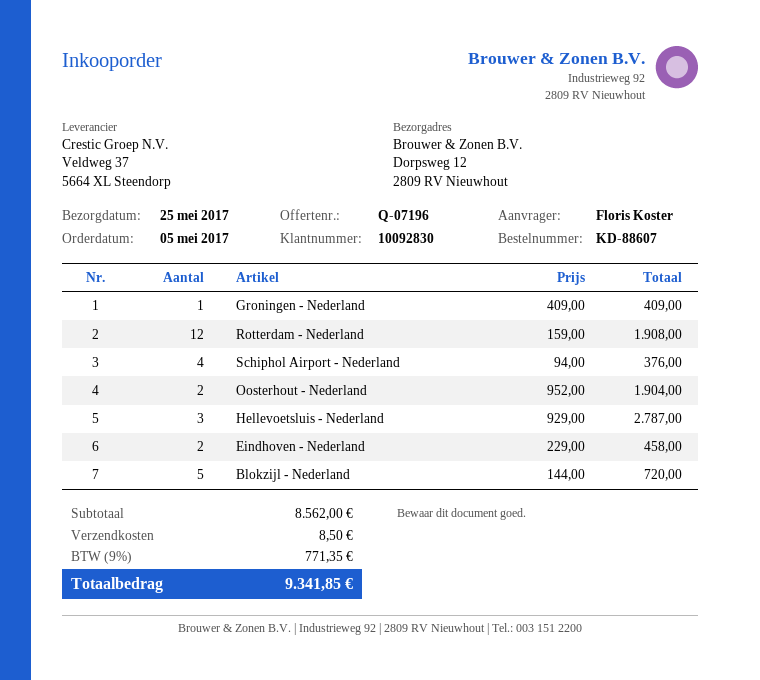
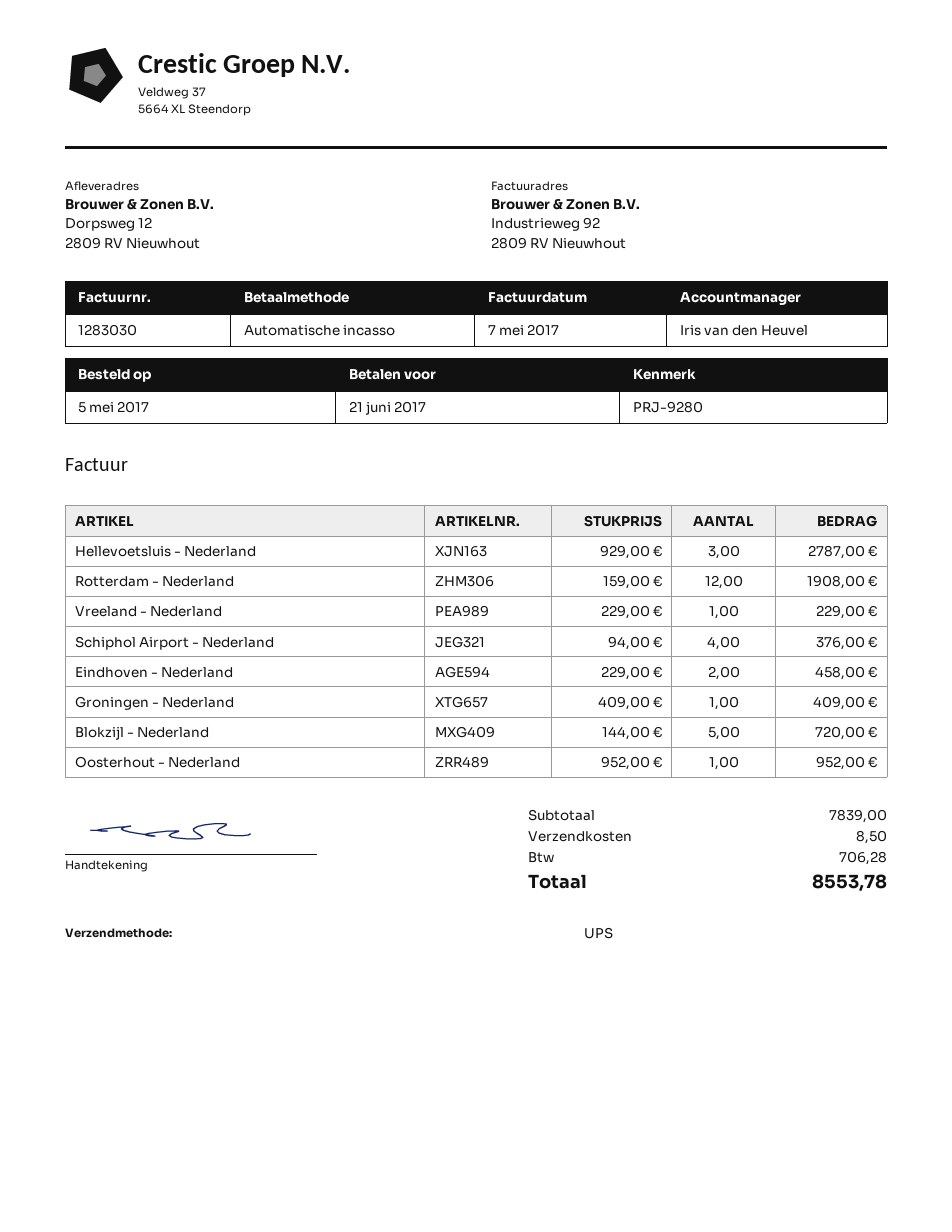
Oosterhout - Nederland: 2 x 952.00 = 1904.00 -> 1 x 952.00 = 952.00
Vreeland - Nederland: none -> 1 x 229.00 = 229.00
subtotal: 8562.00 -> 7839.00
tax: 771.35 -> 706.28
total: 9341.85 -> 8553.78

